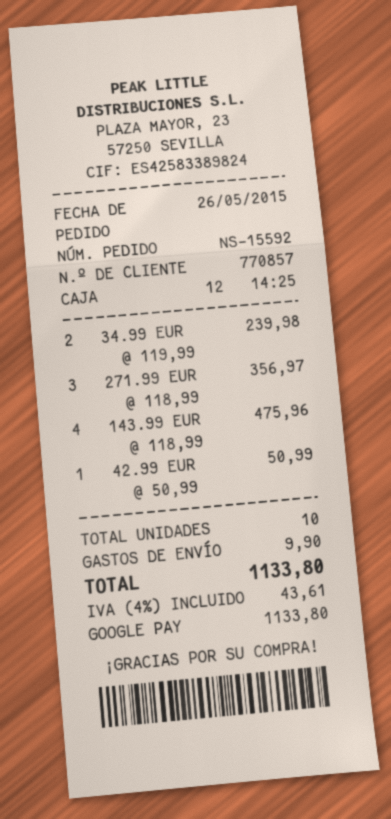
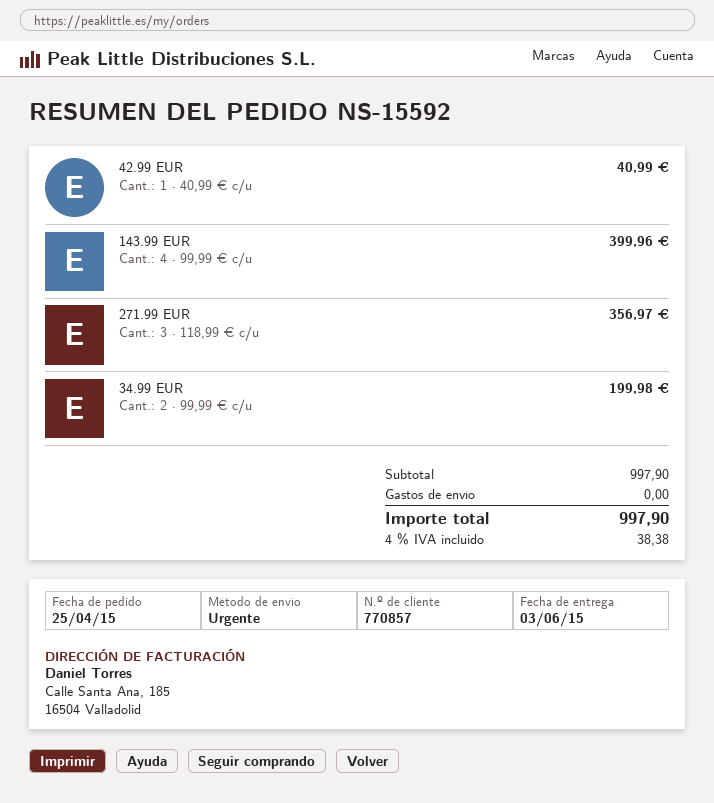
order date: 2015-05-26 -> 2015-04-25
34.99 EUR: 2 x 119.99 = 239.98 -> 2 x 99.99 = 199.98
143.99 EUR: 4 x 118.99 = 475.96 -> 4 x 99.99 = 399.96
42.99 EUR: 1 x 50.99 = 50.99 -> 1 x 40.99 = 40.99
shipping: 9.90 -> 0.00
tax: 4% = 43.61 -> 4% = 38.38
total: 1133.80 -> 997.90

